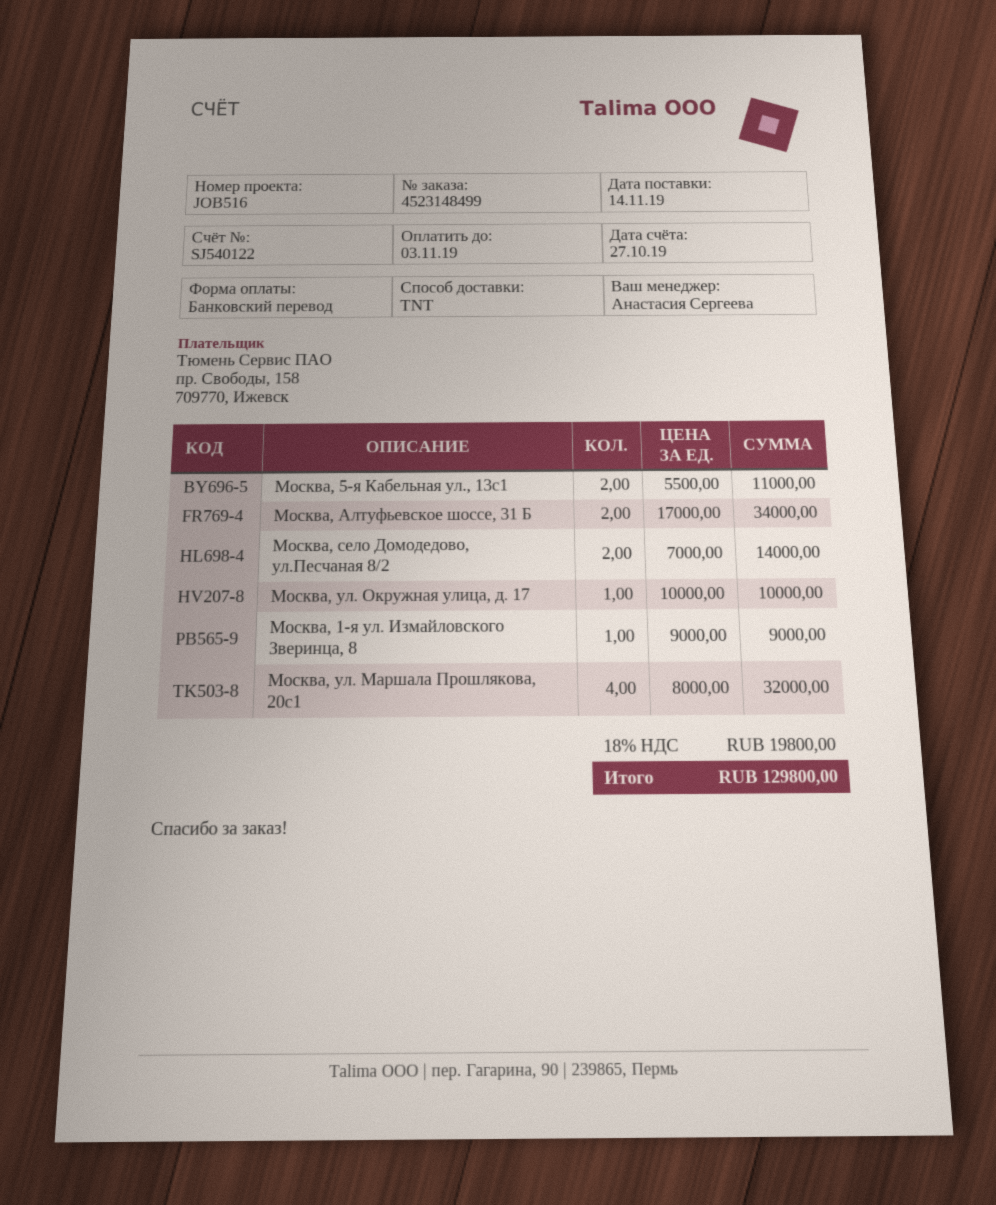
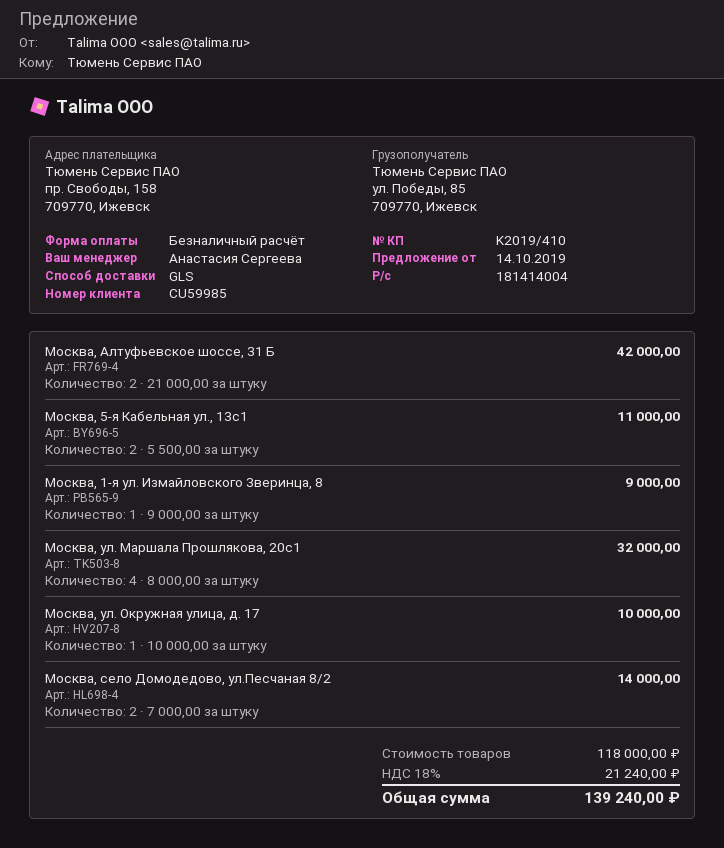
shipping method: TNT -> GLS
Москва, Алтуфьевское шоссе, 31 Б: 2 x 17000.00 = 34000.00 -> 2 x 21000.00 = 42000.00
tax: 18% = 19800.00 -> 18% = 21240.00
total: 129800.00 -> 139240.00

